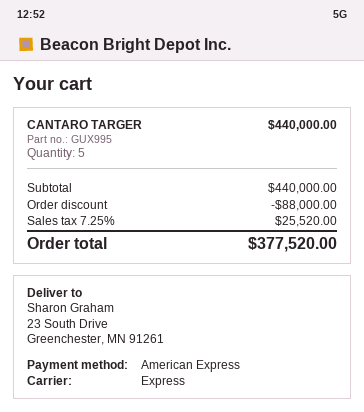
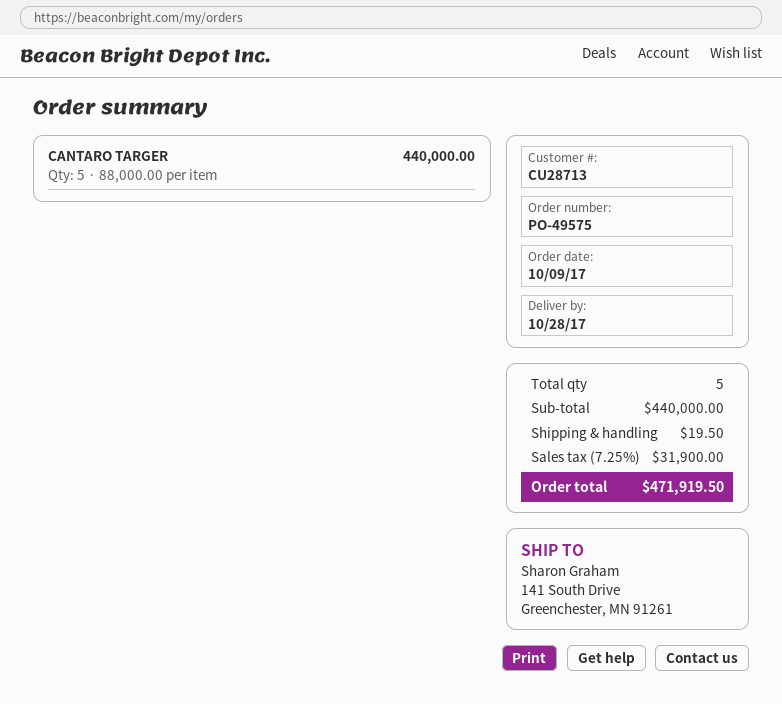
ship to: 23 South Drive, Greenchester, MN 91261 -> 141 South Drive, Greenchester, MN 91261
discount: 88000.00 -> none
shipping: none -> 19.50
tax: 7.25% = 25520.00 -> 7.25% = 31900.00
total: 377520.00 -> 471919.50

